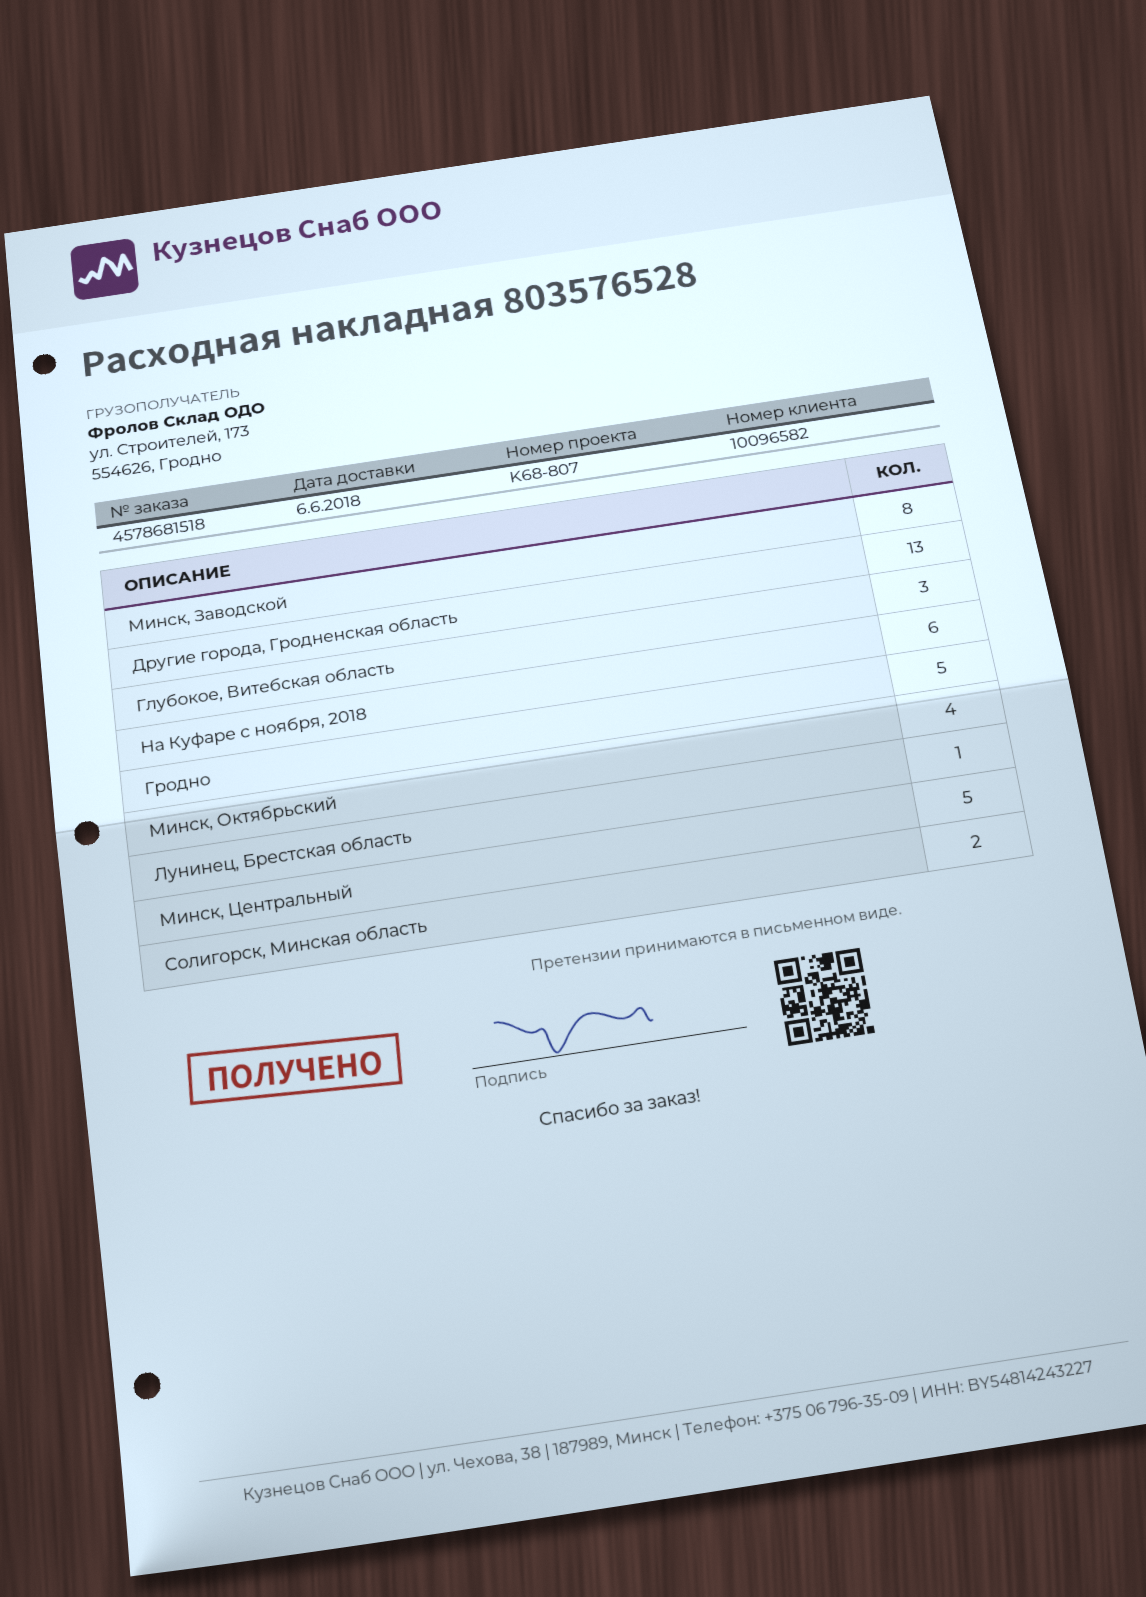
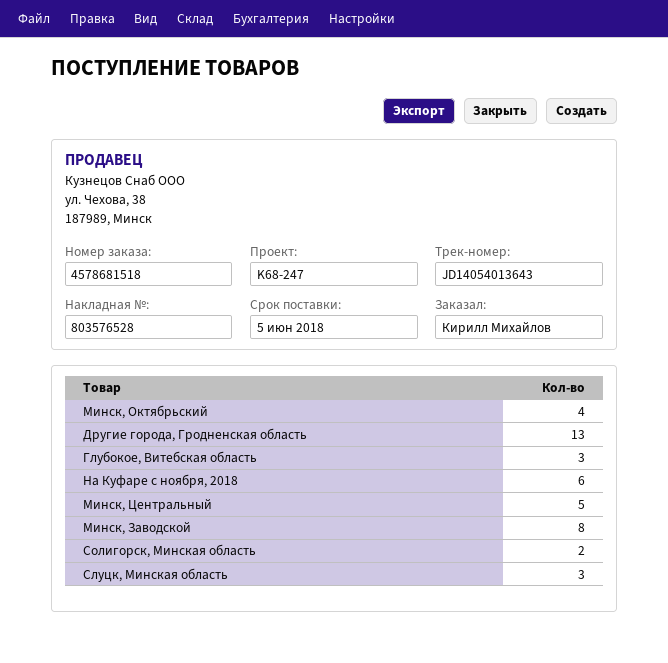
delivery date: 2018-06-06 -> 2018-06-05
reference: K68-807 -> K68-247
Гродно: 5 -> none
Лунинец, Брестская область: 1 -> none
Слуцк, Минская область: none -> 3

